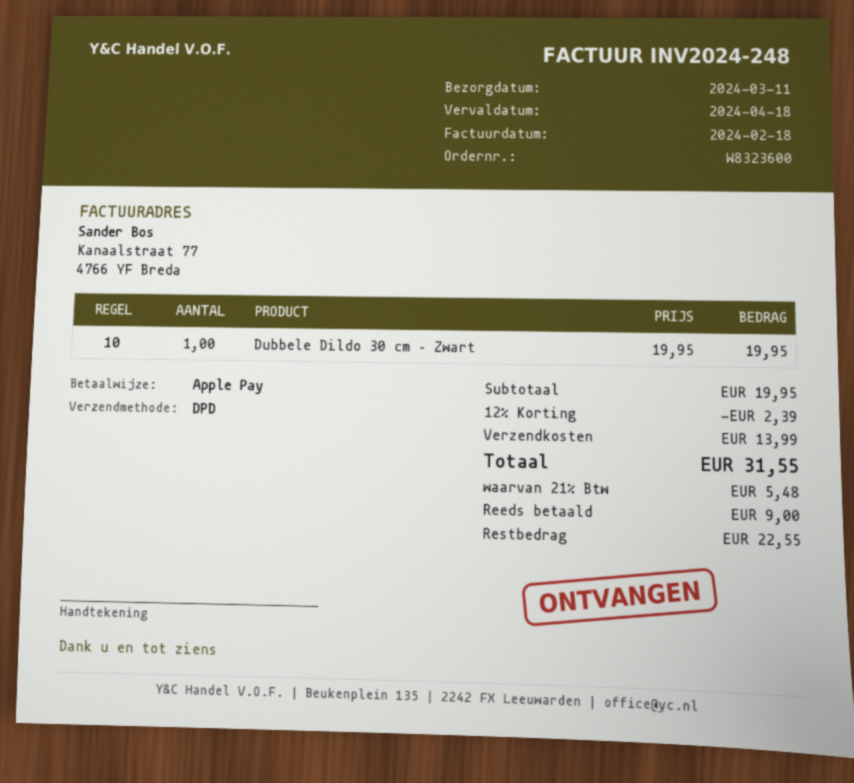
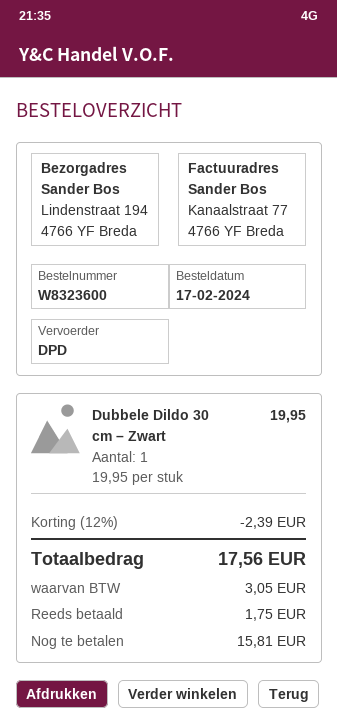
shipping: 13.99 -> none
tax: 5.48 -> 3.05
total: 31.55 -> 17.56
deposit: 9.00 -> 1.75
balance: 22.55 -> 15.81

